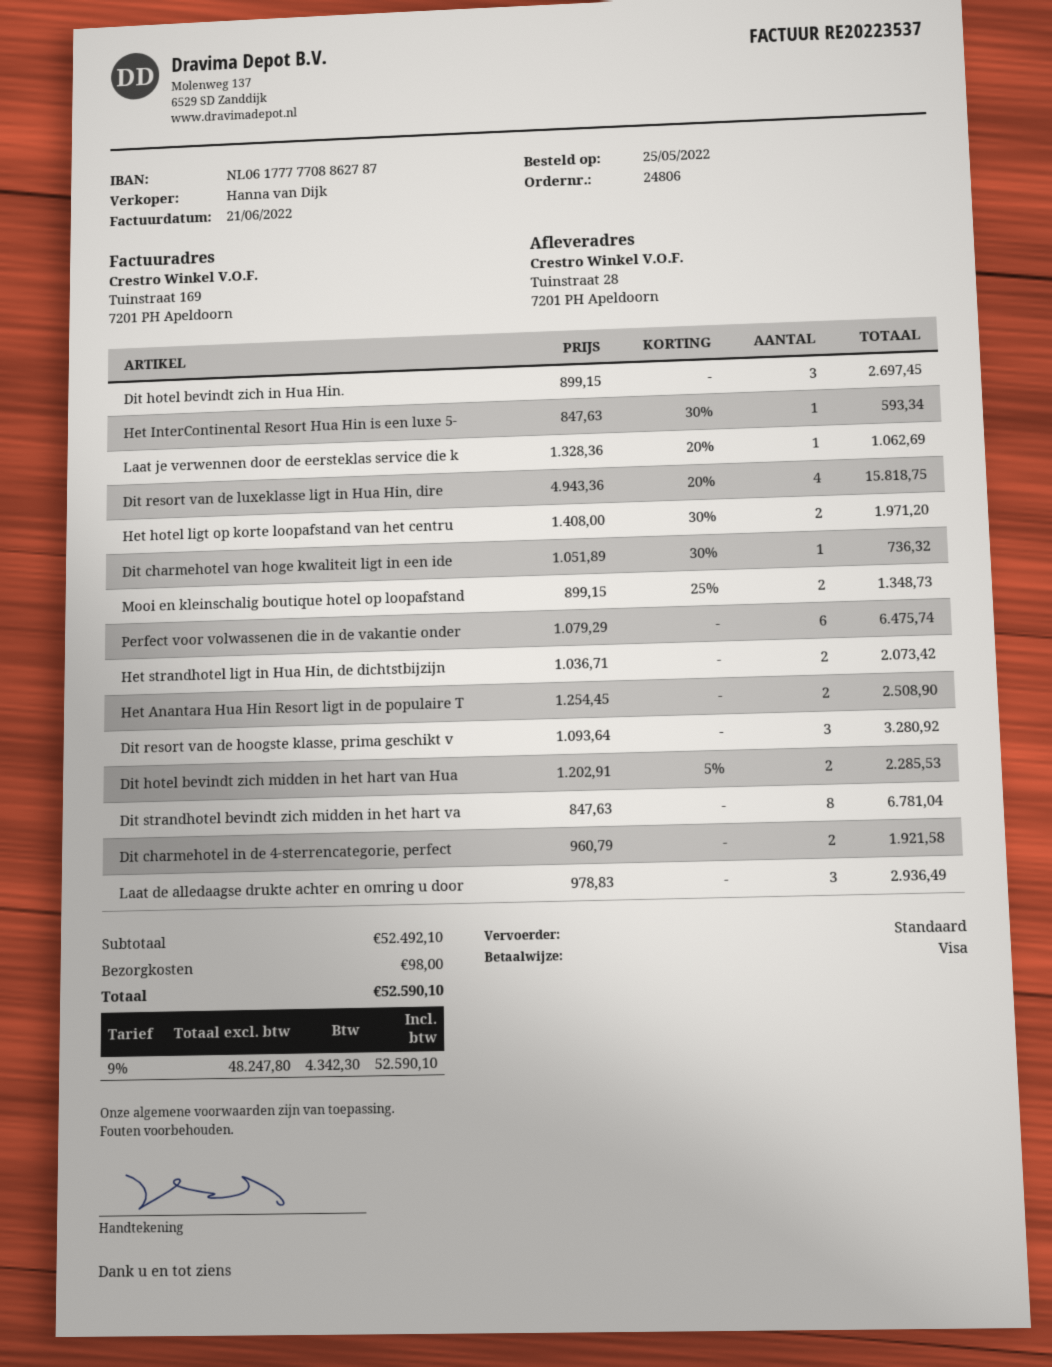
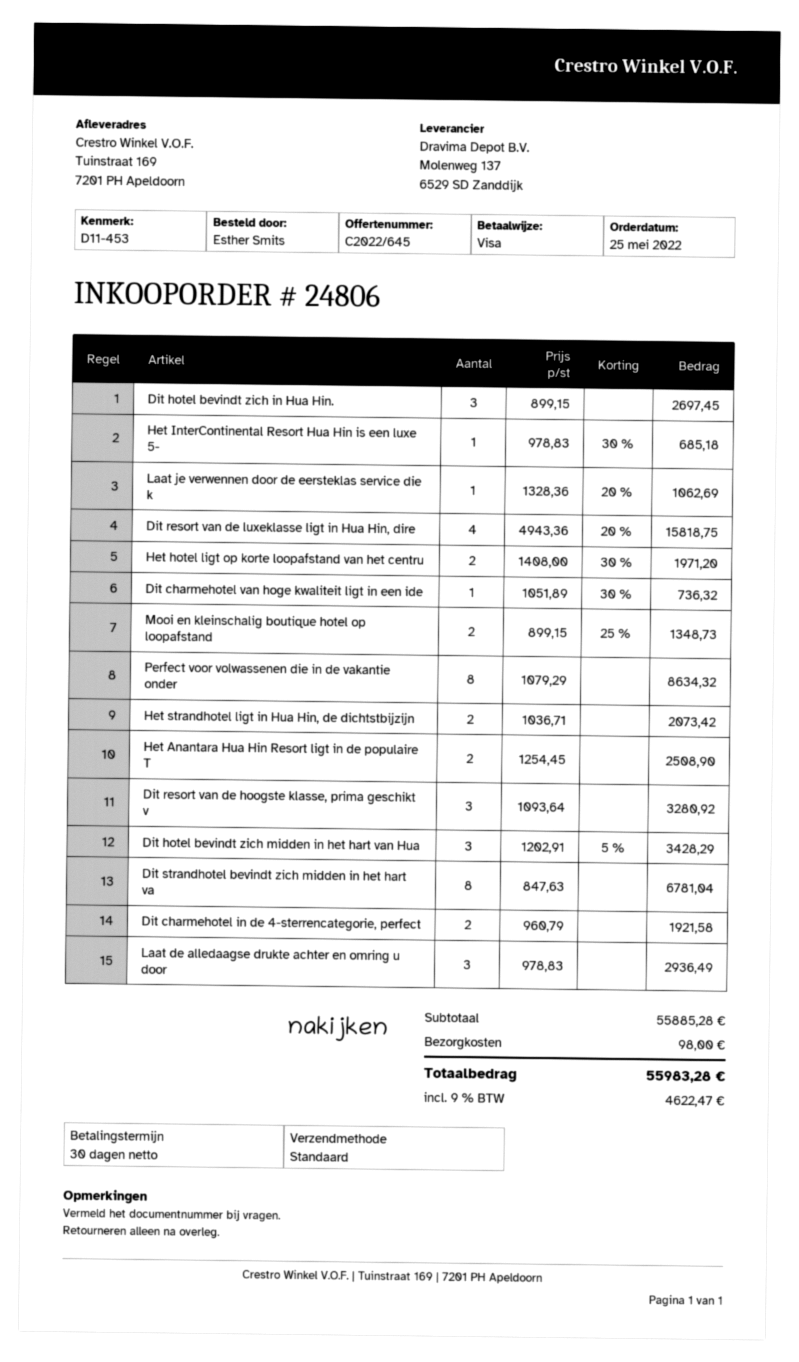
ship to: Tuinstraat 28, 7201 PH Apeldoorn -> Tuinstraat 169, 7201 PH Apeldoorn
Het InterContinental Resort Hua Hin is een luxe 5-: 1 x 847.63 - 30% = 593.34 -> 1 x 978.83 - 30% = 685.18
Perfect voor volwassenen die in de vakantie onder: 6 x 1079.29 = 6475.74 -> 8 x 1079.29 = 8634.32
Dit hotel bevindt zich midden in het hart van Hua: 2 x 1202.91 - 5% = 2285.53 -> 3 x 1202.91 - 5% = 3428.29
subtotal: 52492.10 -> 55885.28
tax: 9% = 4342.30 -> 9% = 4622.47
total: 52590.10 -> 55983.28

